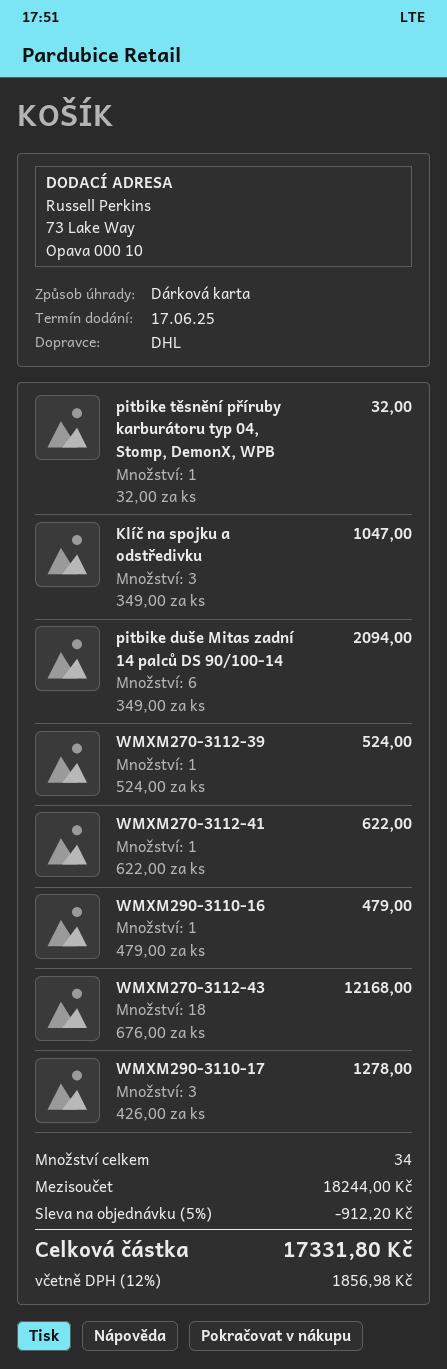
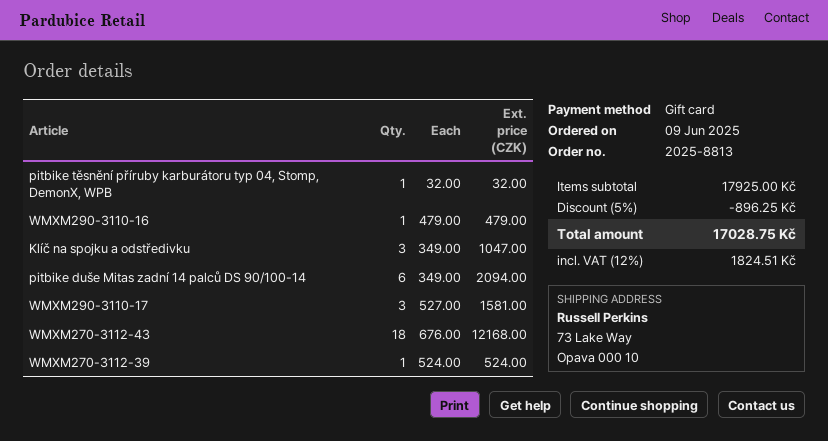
WMXM270-3112-41: 1 x 622.00 = 622.00 -> none
WMXM290-3110-17: 3 x 426.00 = 1278.00 -> 3 x 527.00 = 1581.00
subtotal: 18244.00 -> 17925.00
discount: 5% = 912.20 -> 5% = 896.25
tax: 12% = 1856.98 -> 12% = 1824.51
total: 17331.80 -> 17028.75

